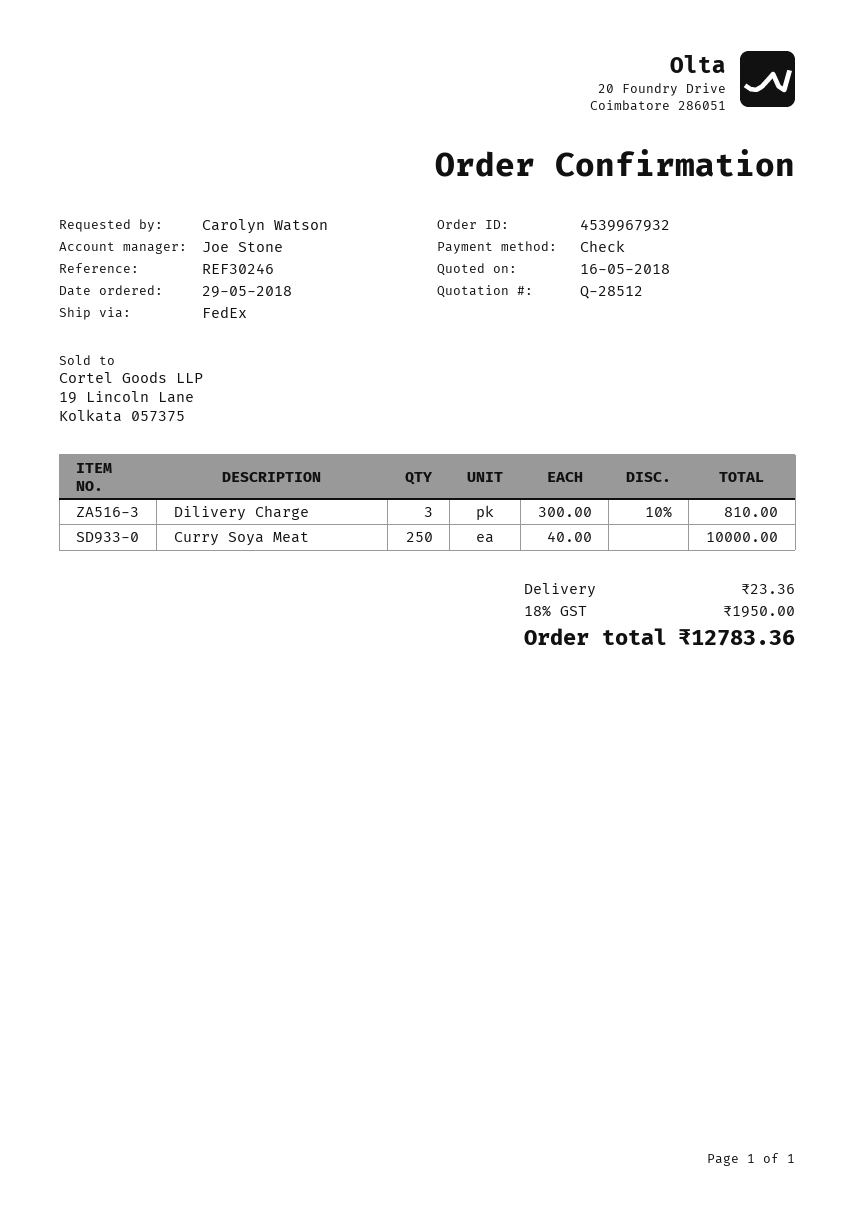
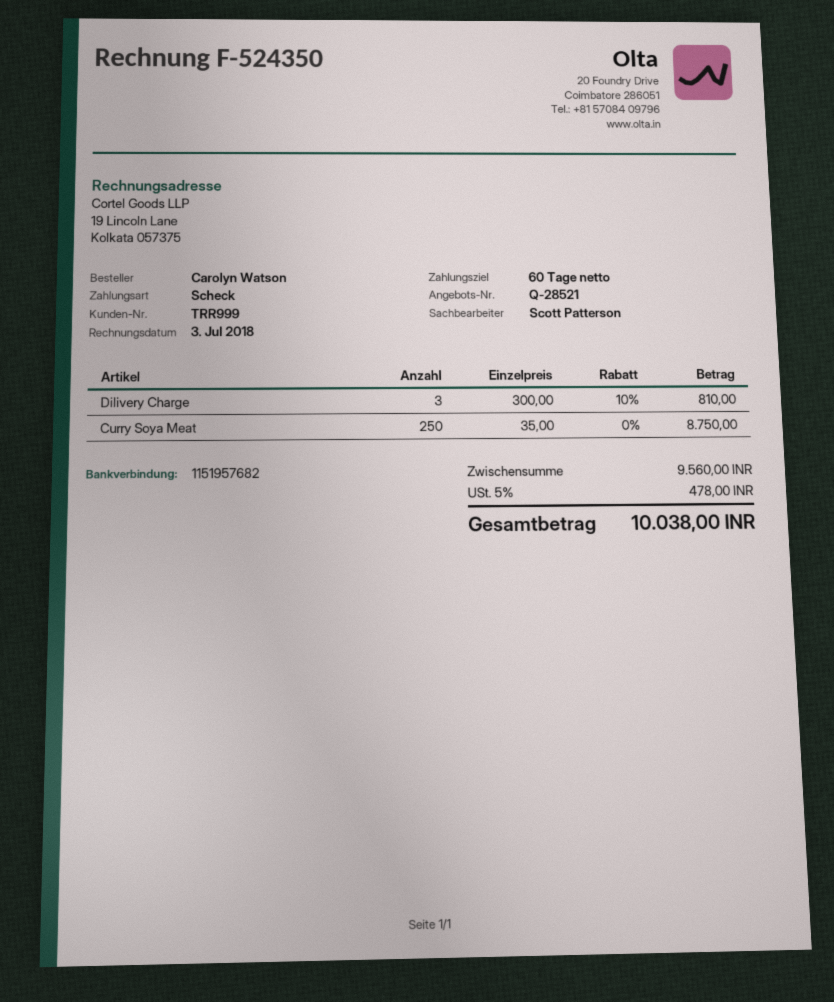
quote number: Q-28512 -> Q-28521
sales rep: Joe Stone -> Scott Patterson
Curry Soya Meat: 250 x 40.00 = 10000.00 -> 250 x 35.00 = 8750.00
shipping: 23.36 -> none
tax: 18% = 1950.00 -> 5% = 478.00
total: 12783.36 -> 10038.00

